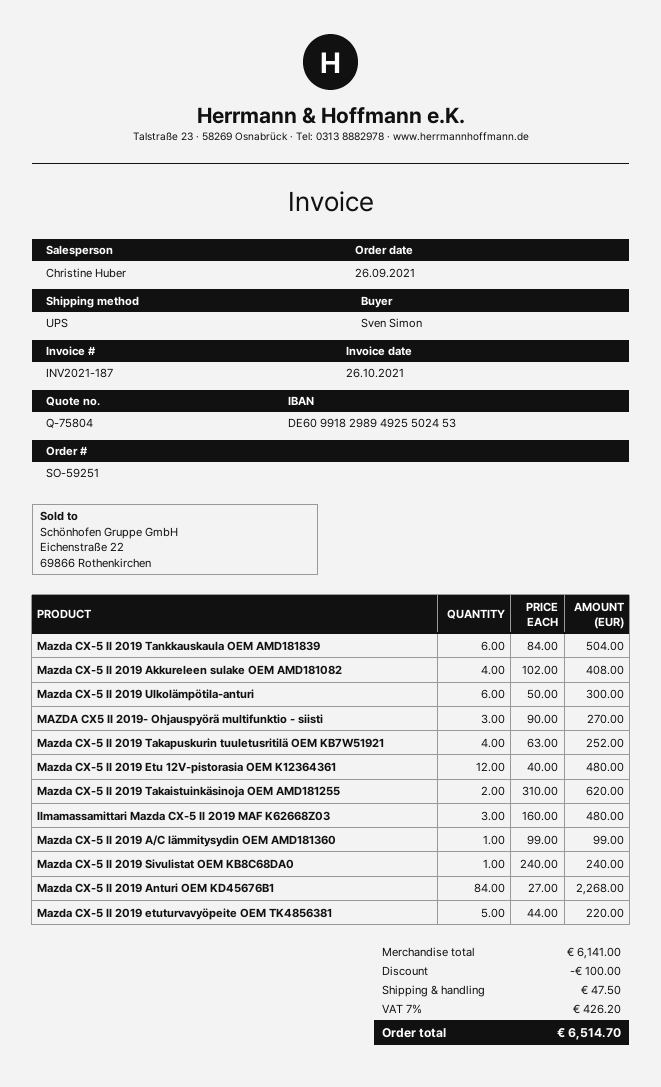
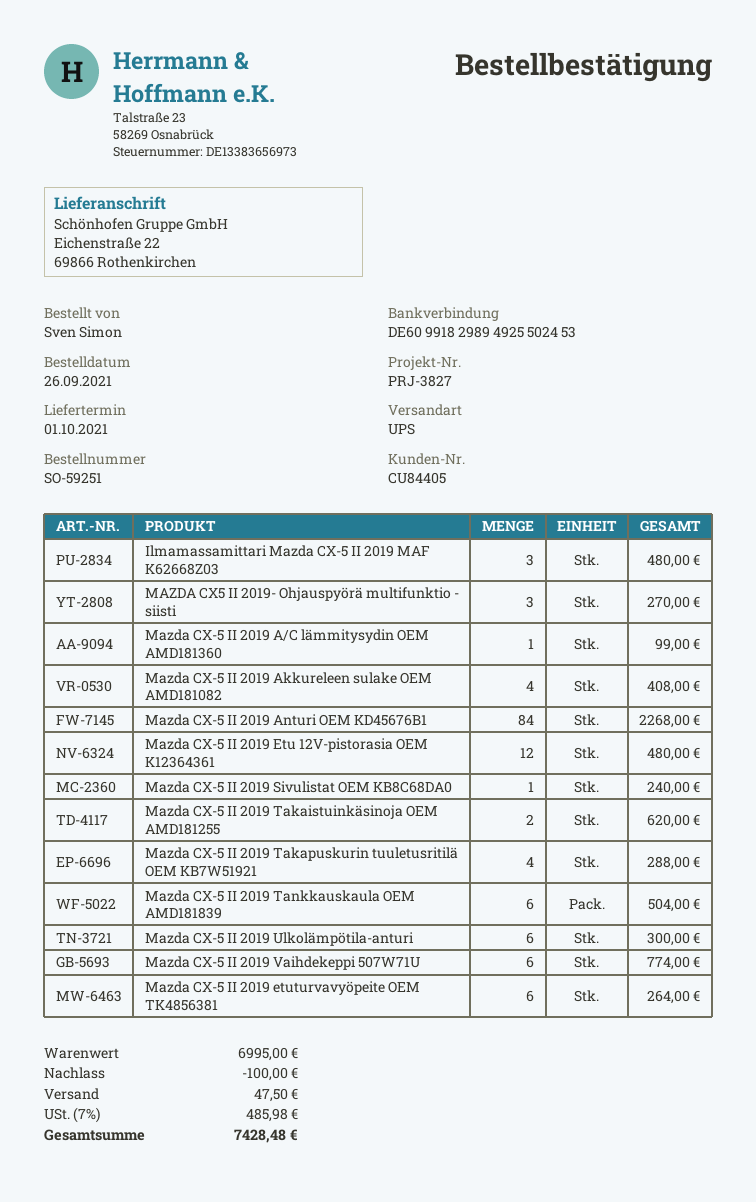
Mazda CX-5 II 2019 Takapuskurin tuuletusritilä OEM KB7W51921: 4 for 252.00 -> 4 for 288.00
Mazda CX-5 II 2019 etuturvavyöpeite OEM TK4856381: 5 for 220.00 -> 6 for 264.00
Mazda CX-5 II 2019 Vaihdekeppi 507W71U: none -> 6 for 774.00
subtotal: 6141.00 -> 6995.00
tax: 7% = 426.20 -> 7% = 485.98
total: 6514.70 -> 7428.48

